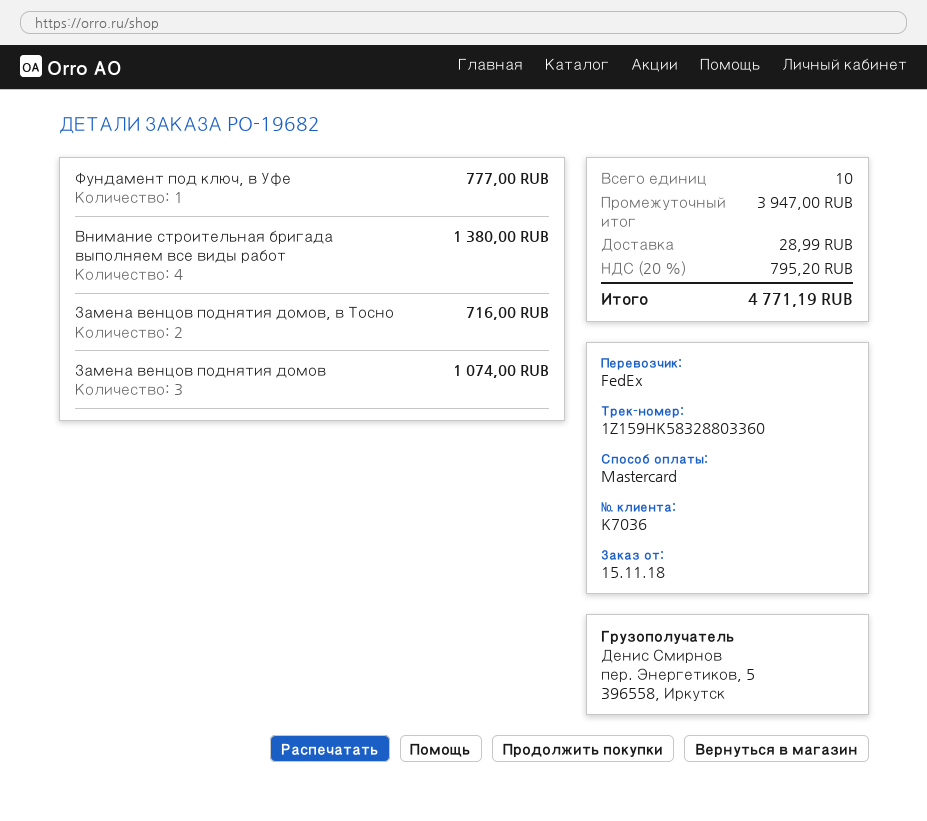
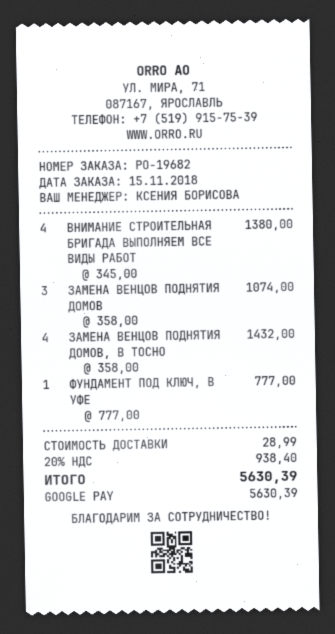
payment method: Mastercard -> Google Pay
Замена венцов поднятия домов, в Тосно: 2 for 716.00 -> 4 for 1432.00
tax: 20% = 795.20 -> 20% = 938.40
total: 4771.19 -> 5630.39

